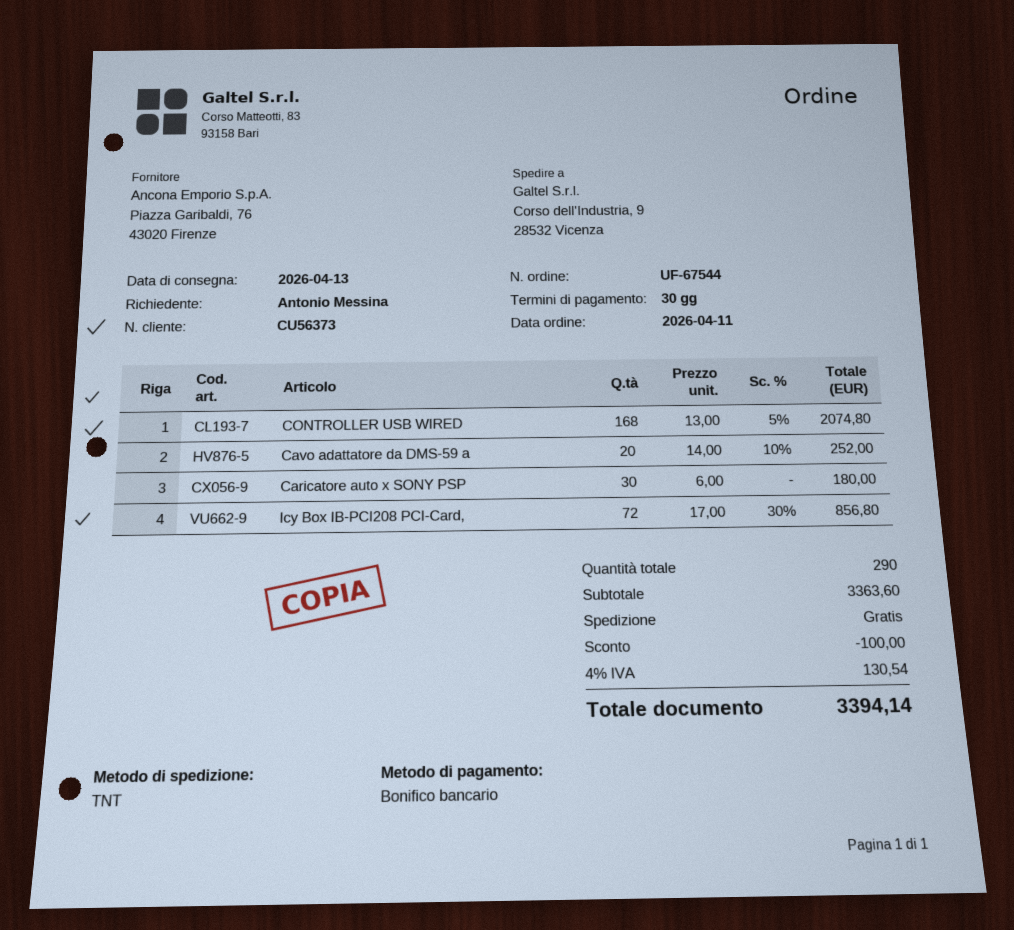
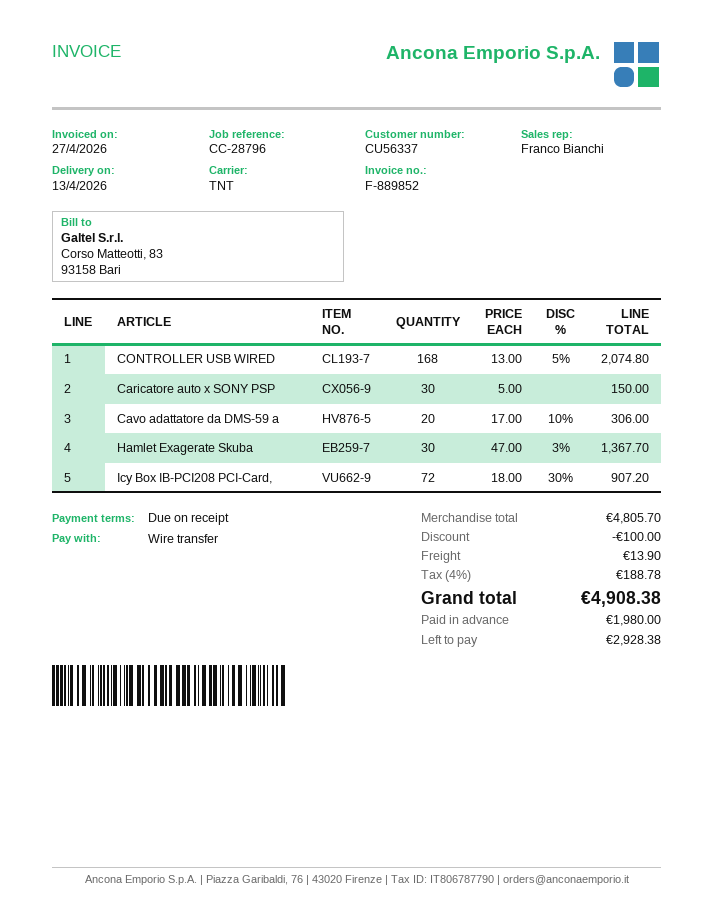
payment terms: 30 days -> on receipt
customer number: CU56373 -> CU56337
Cavo adattatore da DMS-59 a: 20 x 14.00 - 10% = 252.00 -> 20 x 17.00 - 10% = 306.00
Caricatore auto x SONY PSP: 30 x 6.00 = 180.00 -> 30 x 5.00 = 150.00
Icy Box IB-PCI208 PCI-Card,: 72 x 17.00 - 30% = 856.80 -> 72 x 18.00 - 30% = 907.20
Hamlet Exagerate Skuba: none -> 30 x 47.00 - 3% = 1367.70
subtotal: 3363.60 -> 4805.70
shipping: 0.00 -> 13.90
tax: 4% = 130.54 -> 4% = 188.78
total: 3394.14 -> 4908.38

